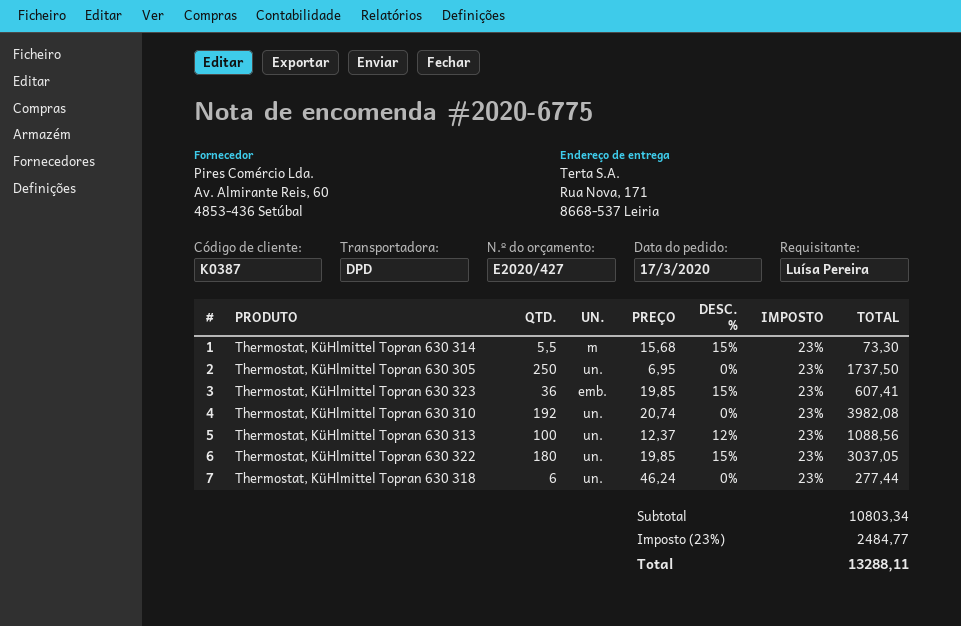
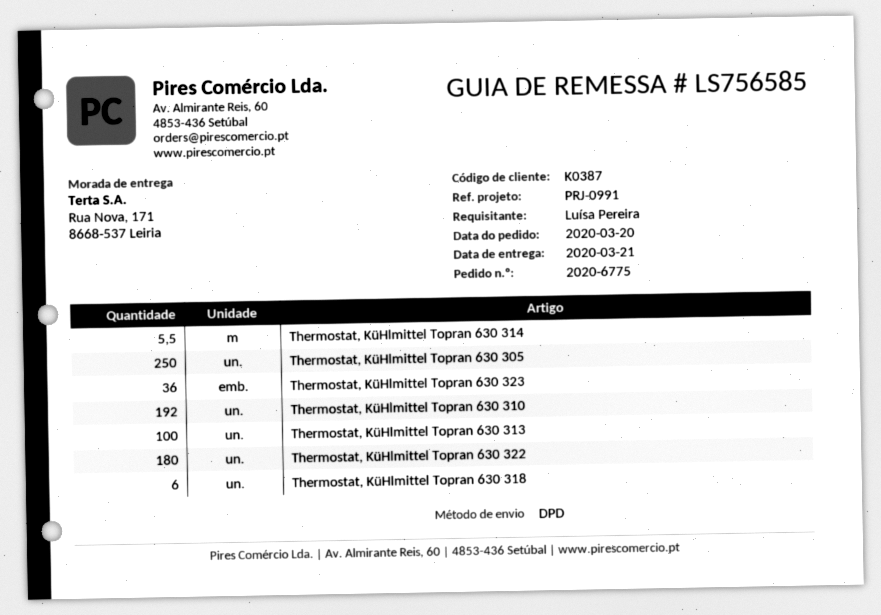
order date: 2020-03-17 -> 2020-03-20

